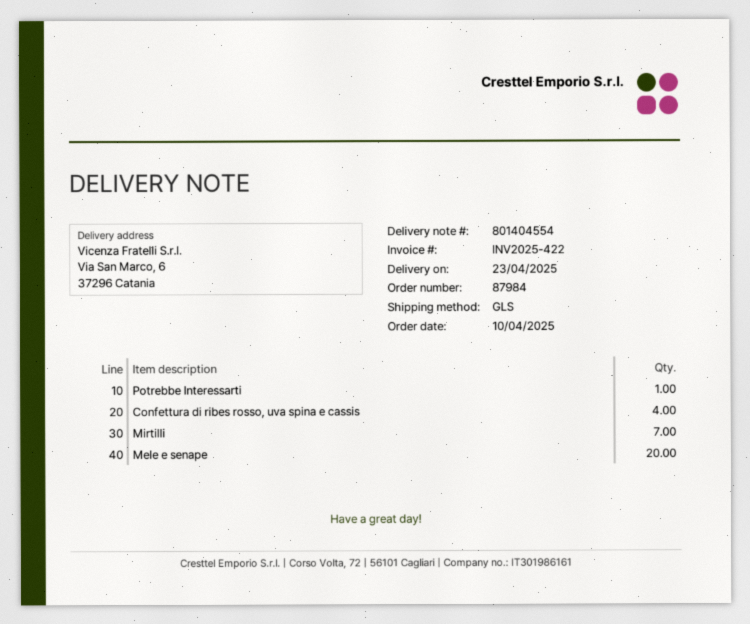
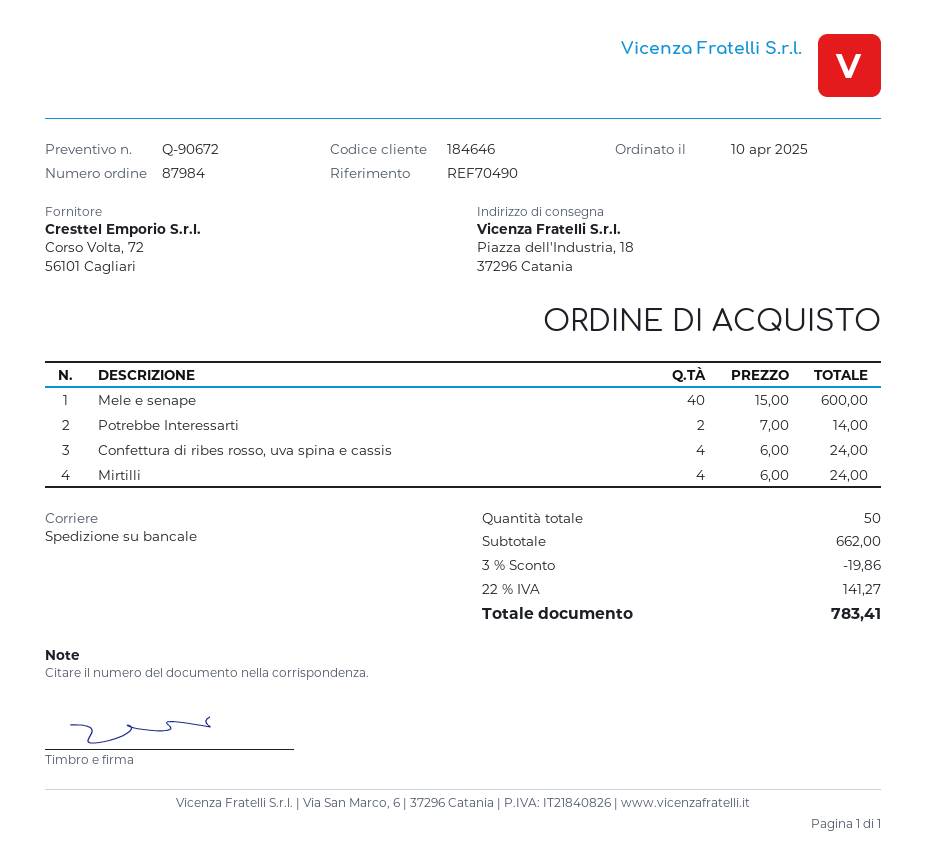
shipping method: GLS -> pallet freight
ship to: Via San Marco, 6, 37296 Catania -> Piazza dell'Industria, 18, 37296 Catania
Potrebbe Interessarti: 1 -> 2
Mirtilli: 7 -> 4
Mele e senape: 20 -> 40

